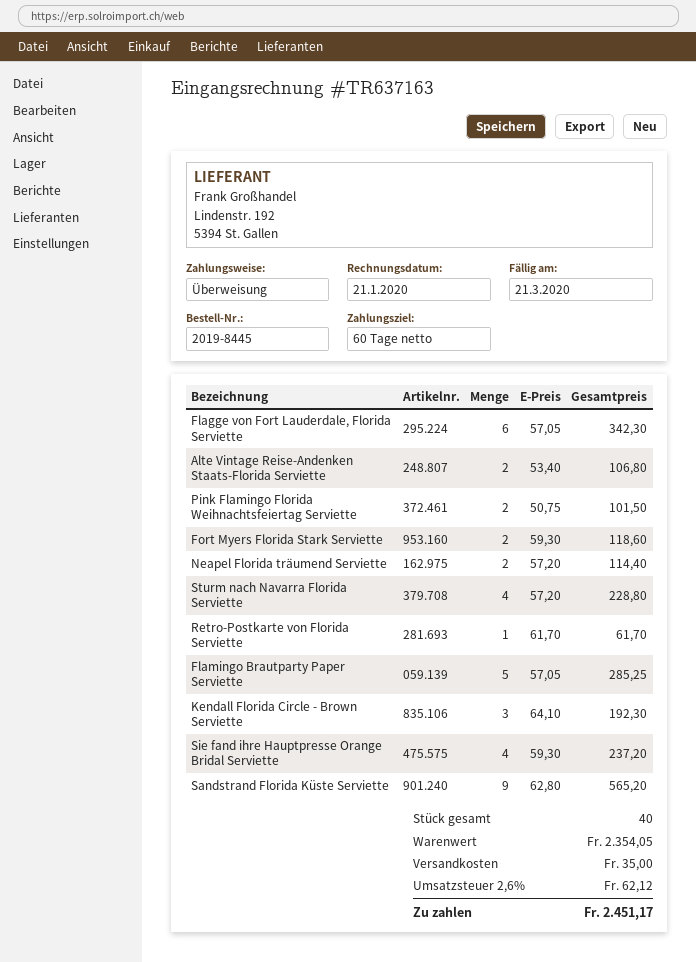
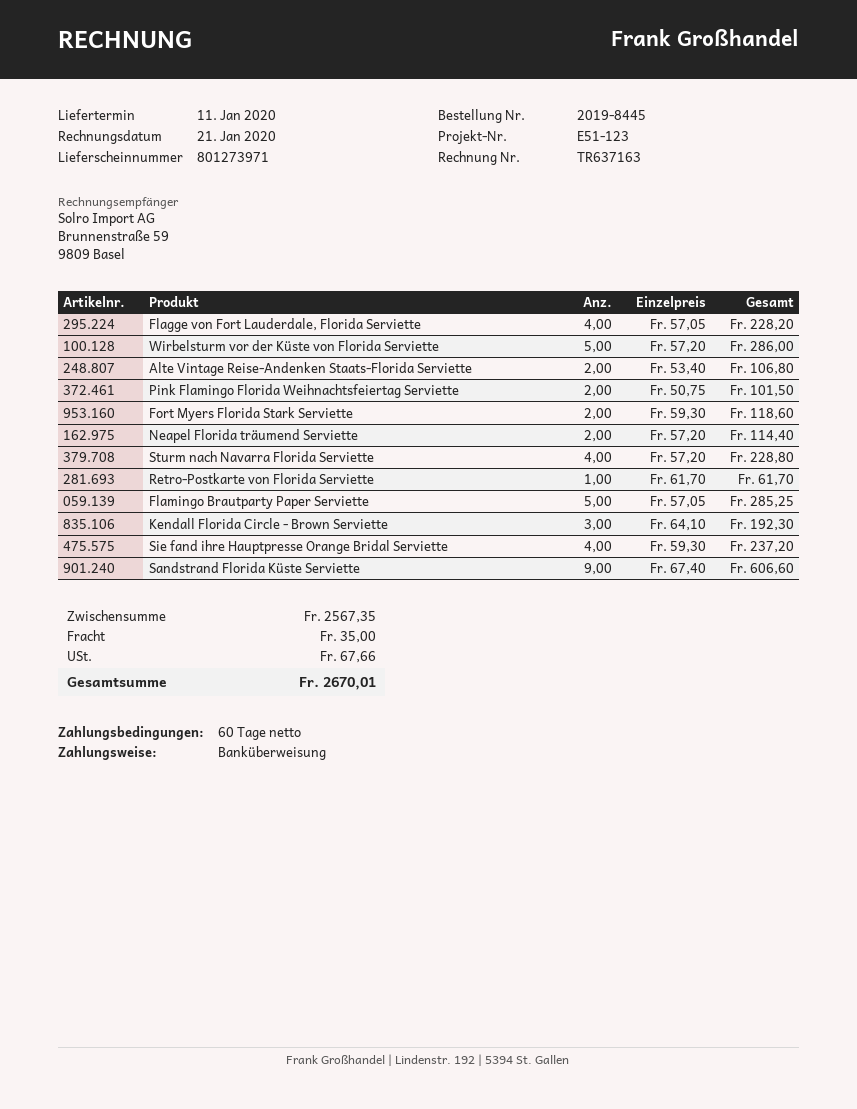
Flagge von Fort Lauderdale, Florida Serviette: 6 x 57.05 = 342.30 -> 4 x 57.05 = 228.20
Sandstrand Florida Küste Serviette: 9 x 62.80 = 565.20 -> 9 x 67.40 = 606.60
Wirbelsturm vor der Küste von Florida Serviette: none -> 5 x 57.20 = 286.00
subtotal: 2354.05 -> 2567.35
tax: 62.12 -> 67.66
total: 2451.17 -> 2670.01

